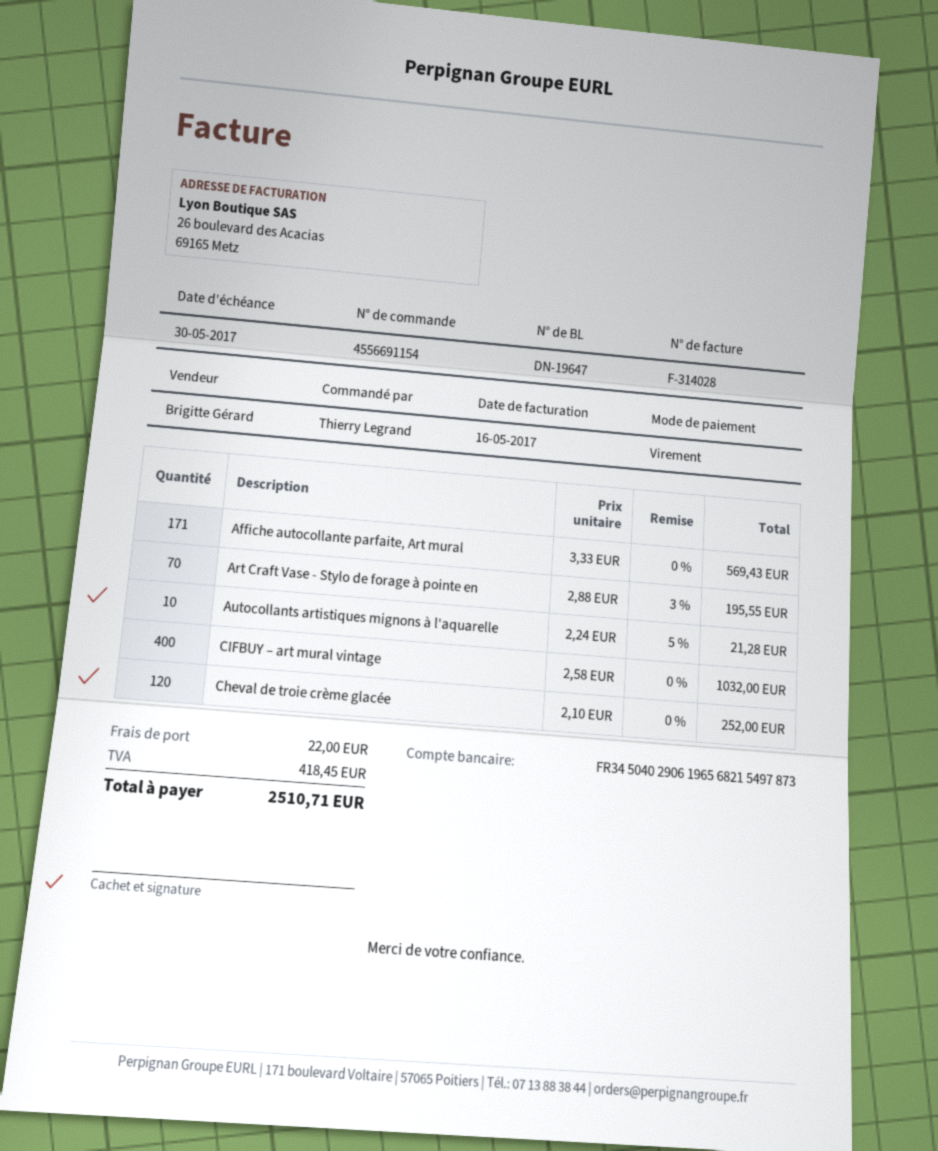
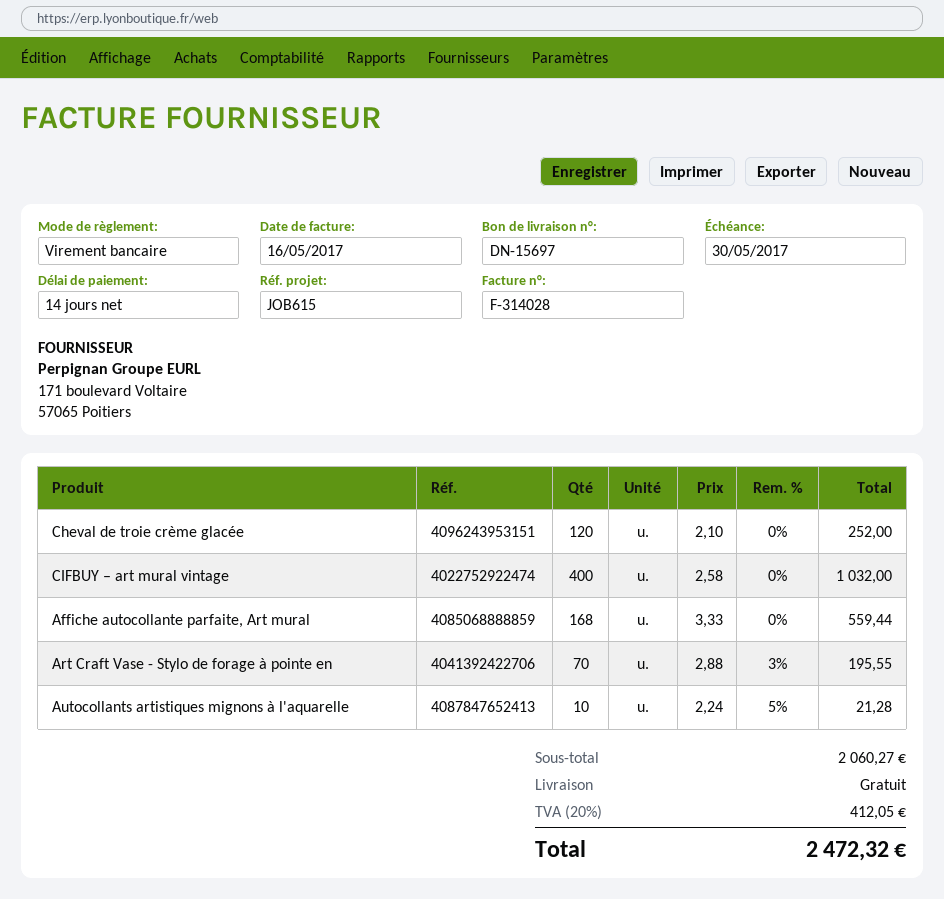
delivery note number: DN-19647 -> DN-15697
Affiche autocollante parfaite, Art mural: 171 x 3.33 = 569.43 -> 168 x 3.33 = 559.44
shipping: 22.00 -> 0.00
tax: 418.45 -> 412.05
total: 2510.71 -> 2472.32

